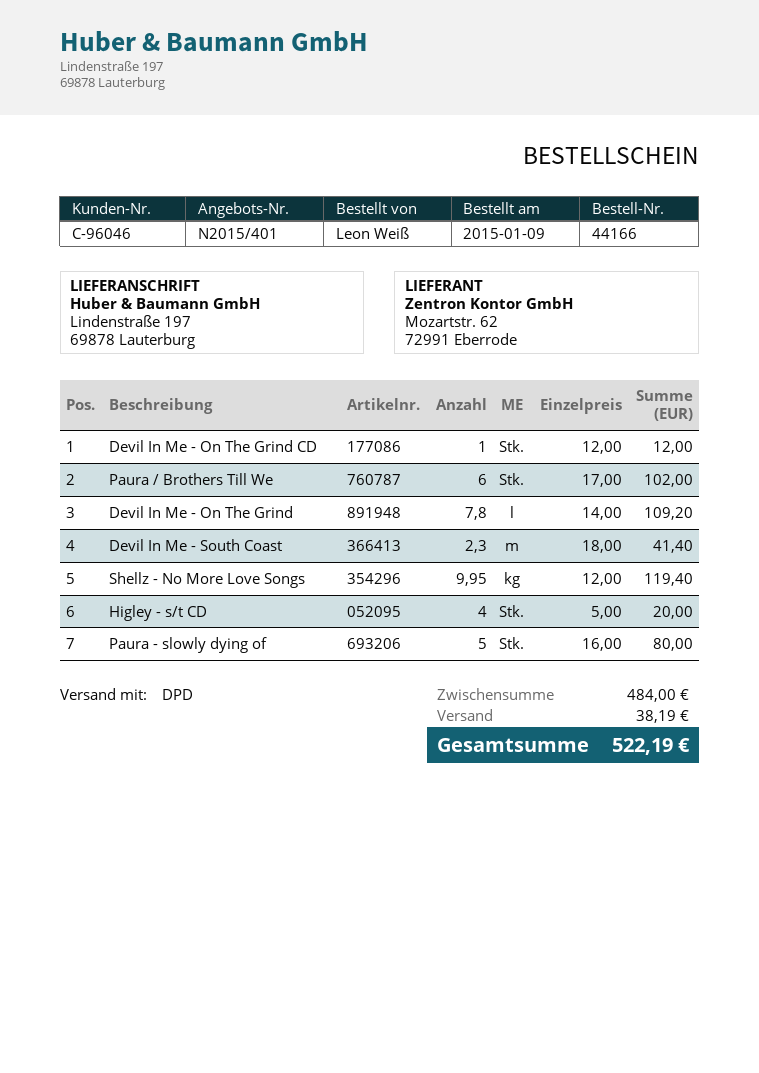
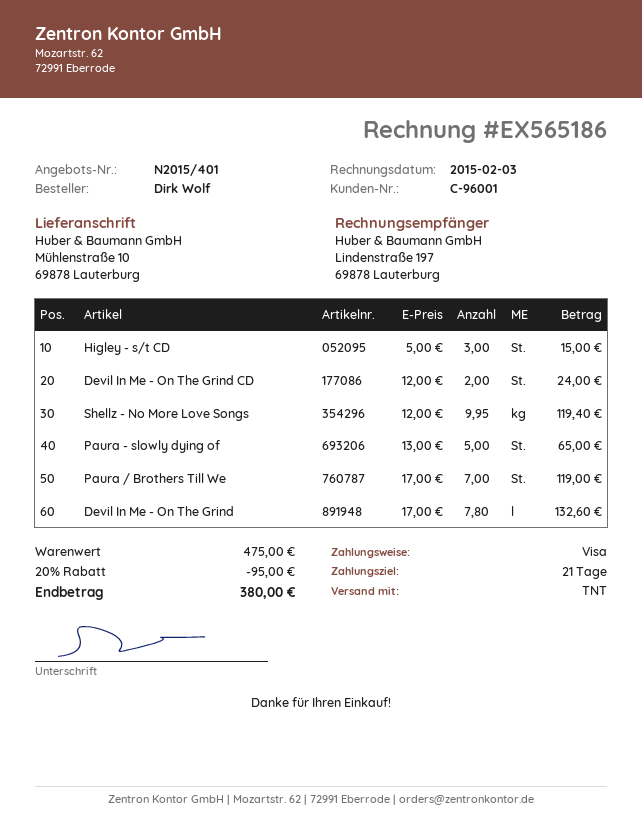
customer number: C-96046 -> C-96001
ordered by: Leon Weiß -> Dirk Wolf
shipping method: DPD -> TNT
ship to: Lindenstraße 197, 69878 Lauterburg -> Mühlenstraße 10, 69878 Lauterburg
Devil In Me - On The Grind CD: 1 x 12.00 = 12.00 -> 2 x 12.00 = 24.00
Paura / Brothers Till We: 6 x 17.00 = 102.00 -> 7 x 17.00 = 119.00
Devil In Me - On The Grind: 7.8 x 14.00 = 109.20 -> 7.8 x 17.00 = 132.60
Devil In Me - South Coast: 2.3 x 18.00 = 41.40 -> none
Higley - s/t CD: 4 x 5.00 = 20.00 -> 3 x 5.00 = 15.00
Paura - slowly dying of: 5 x 16.00 = 80.00 -> 5 x 13.00 = 65.00
subtotal: 484.00 -> 475.00
discount: none -> 20% = 95.00
shipping: 38.19 -> none
total: 522.19 -> 380.00

